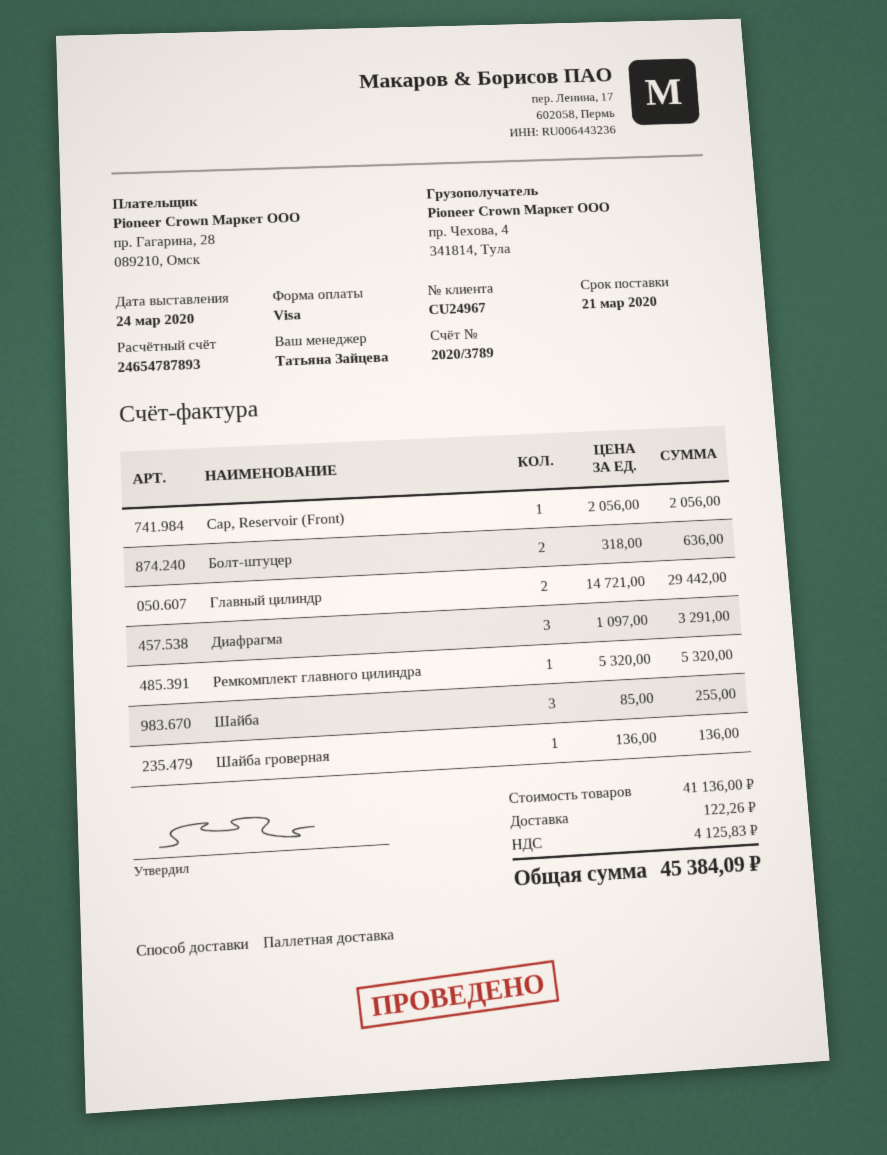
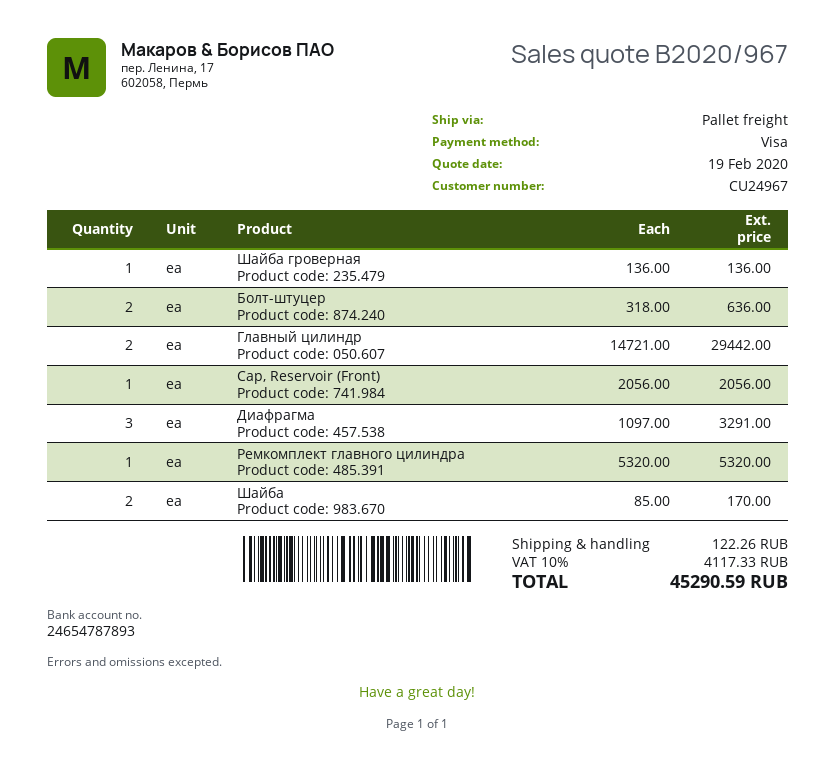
Шайба: 3 x 85.00 = 255.00 -> 2 x 85.00 = 170.00
tax: 4125.83 -> 4117.33
total: 45384.09 -> 45290.59

